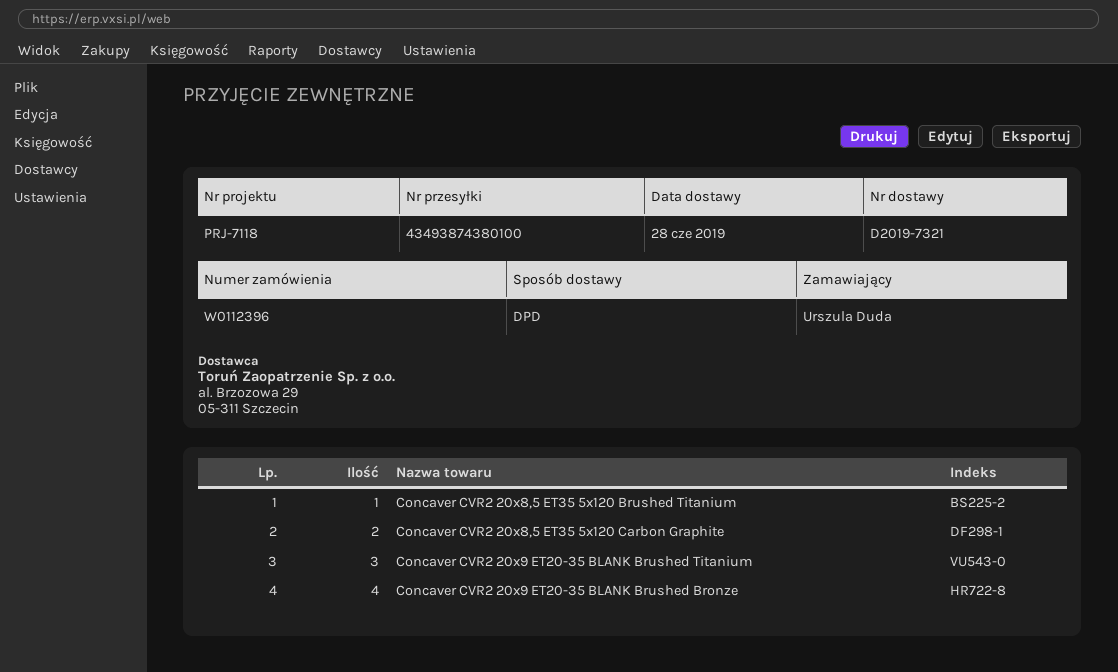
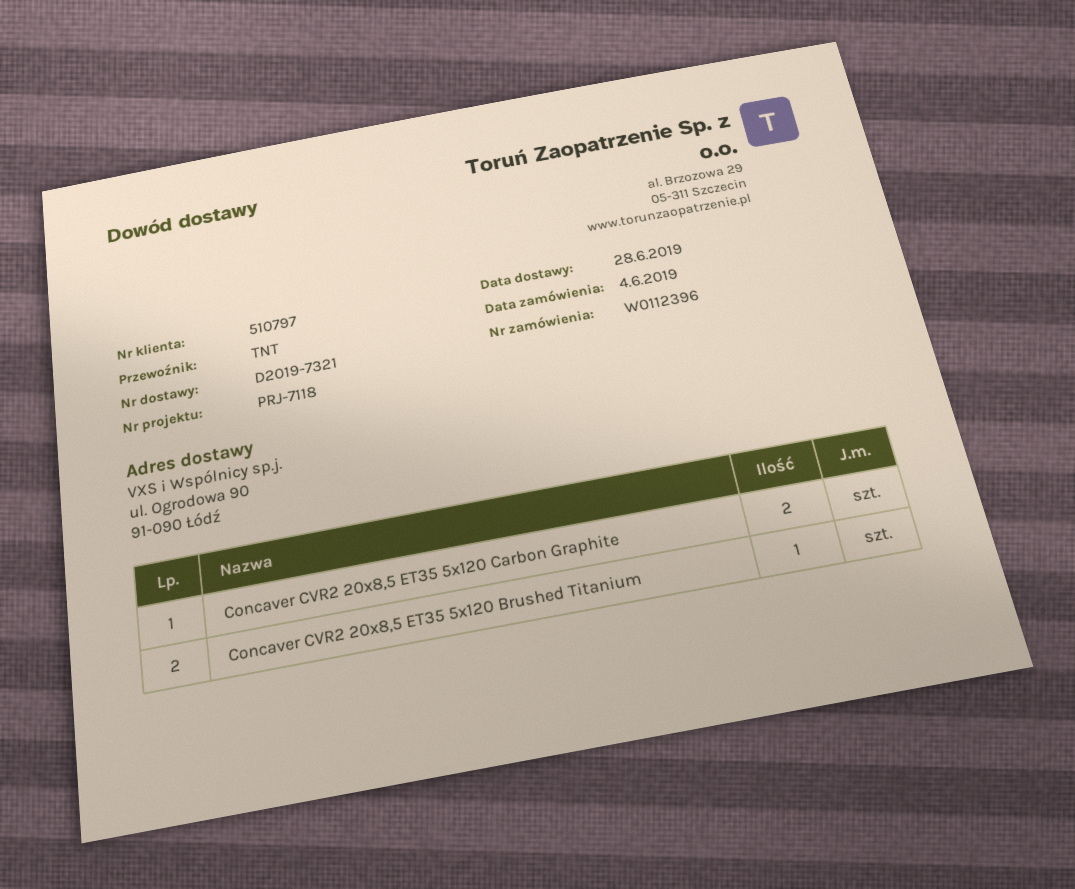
shipping method: DPD -> TNT
Concaver CVR2 20x9 ET20-35 BLANK Brushed Titanium: 3 -> none
Concaver CVR2 20x9 ET20-35 BLANK Brushed Bronze: 4 -> none

